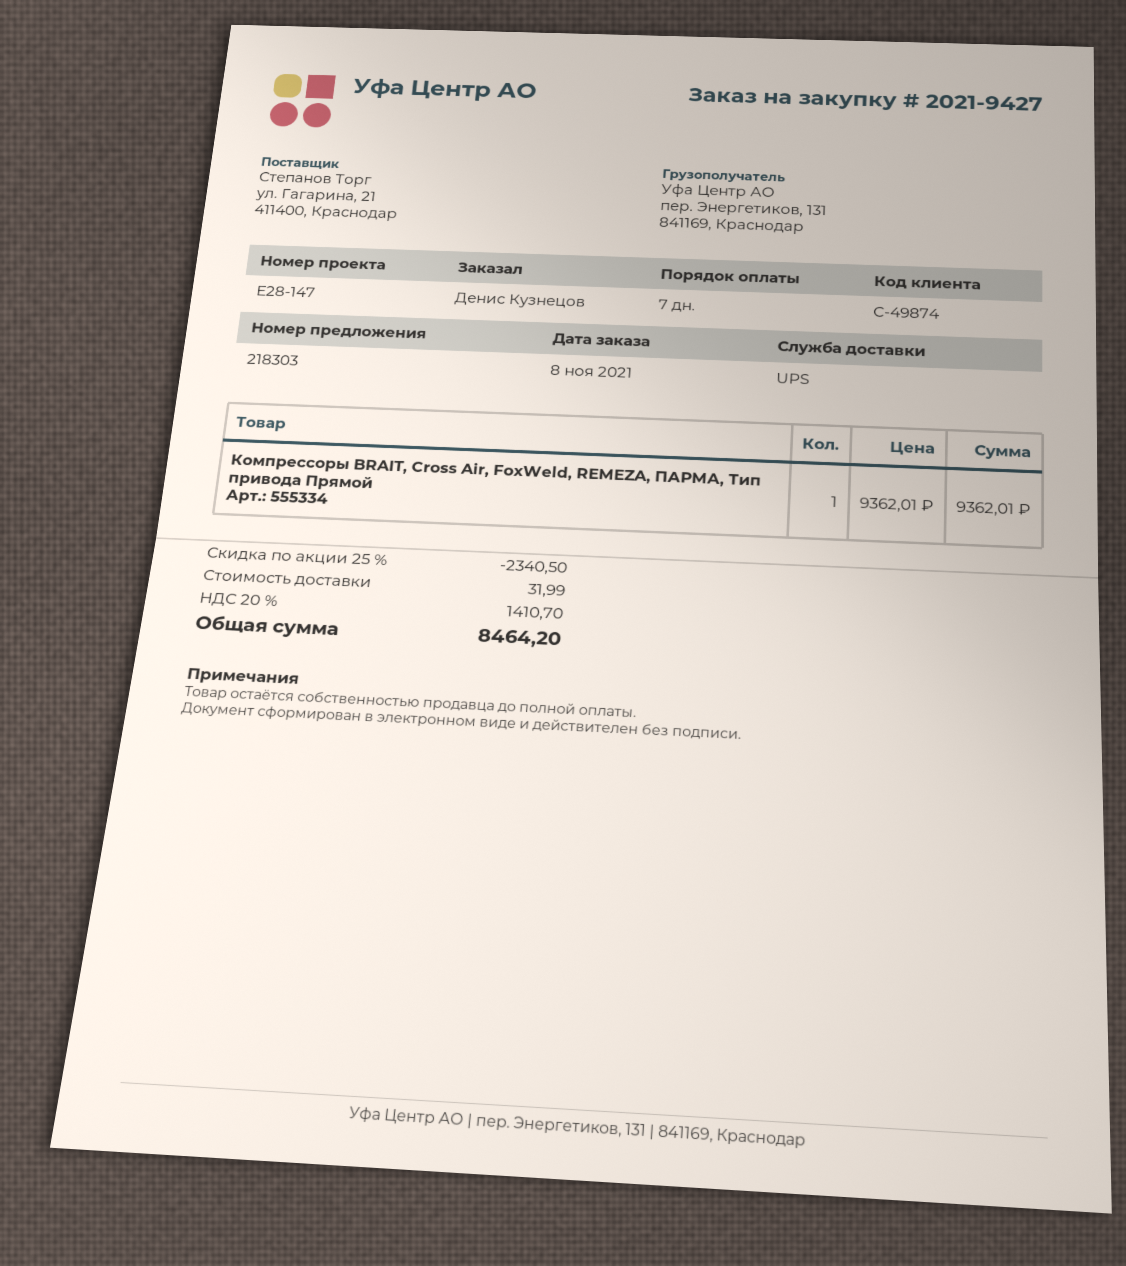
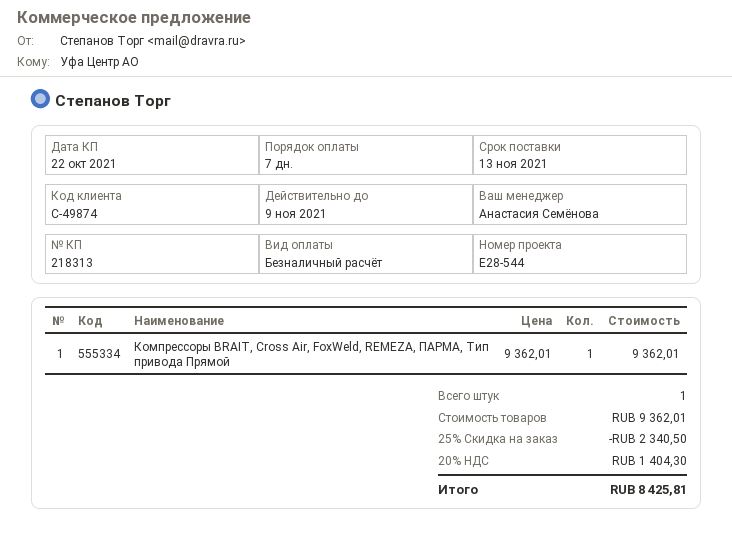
quote number: 218303 -> 218313
reference: E28-147 -> E28-544
shipping: 31.99 -> none
tax: 20% = 1410.70 -> 20% = 1404.30
total: 8464.20 -> 8425.81

